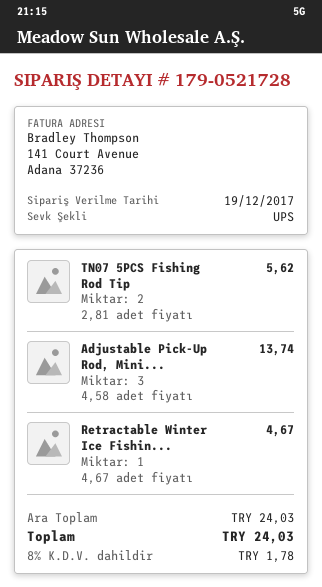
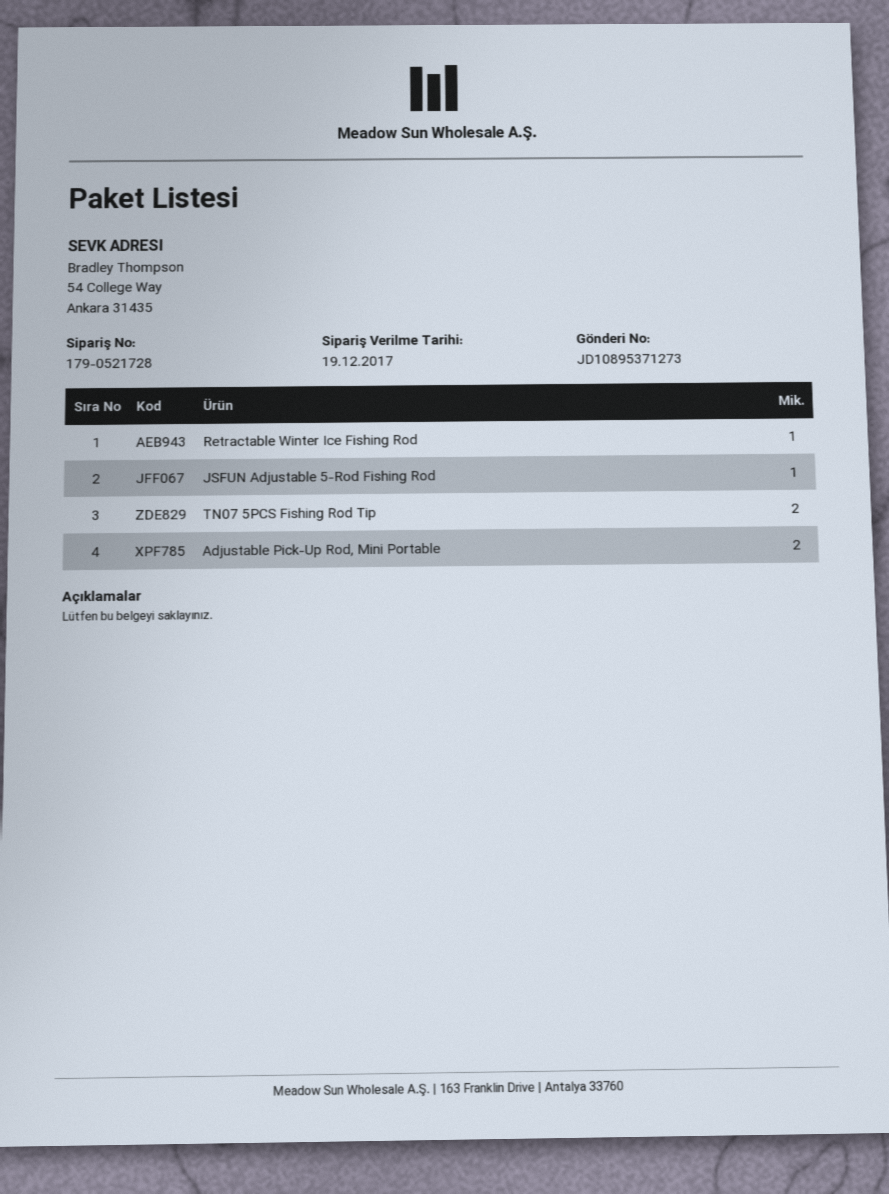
Adjustable Pick-Up Rod, Mini...: 3 -> 2
JSFUN Adjustable 5-Rod Fishing Rod: none -> 1

